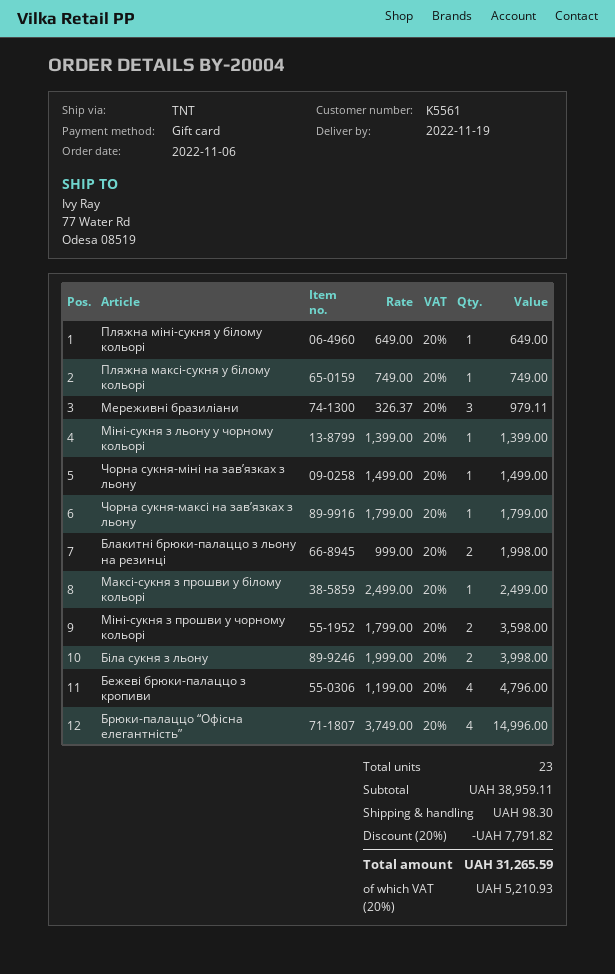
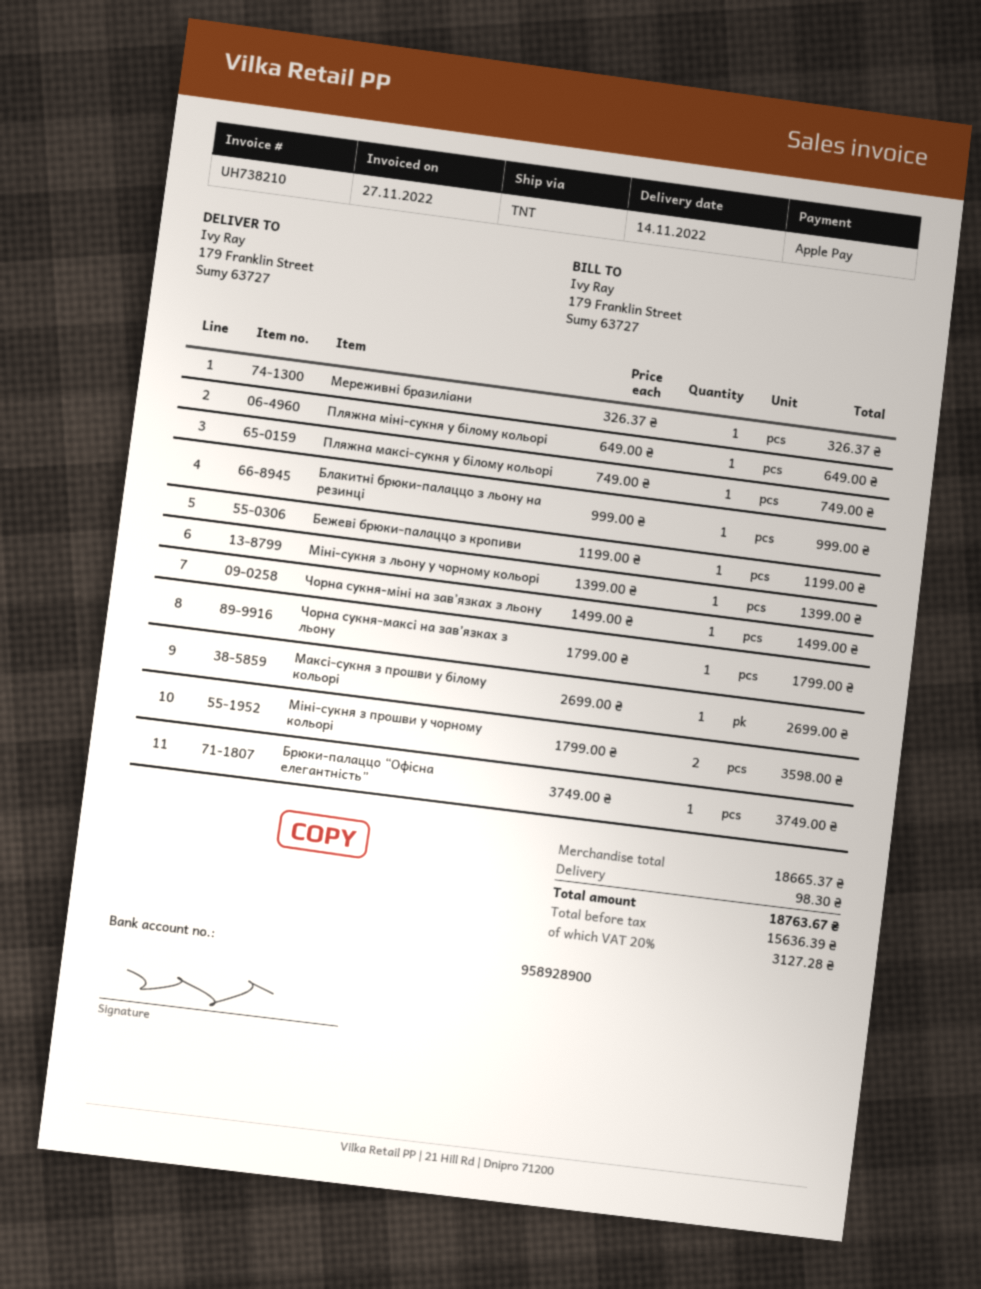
delivery date: 2022-11-19 -> 2022-11-14
payment method: gift card -> Apple Pay
ship to: 77 Water Rd, Odesa 08519 -> 179 Franklin Street, Sumy 63727
Мереживні бразиліани: 3 x 326.37 = 979.11 -> 1 x 326.37 = 326.37
Блакитні брюки-палаццо з льону на резинці: 2 x 999.00 = 1998.00 -> 1 x 999.00 = 999.00
Максі-сукня з прошви у білому кольорі: 1 x 2499.00 = 2499.00 -> 1 x 2699.00 = 2699.00
Біла сукня з льону: 2 x 1999.00 = 3998.00 -> none
Бежеві брюки-палаццо з кропиви: 4 x 1199.00 = 4796.00 -> 1 x 1199.00 = 1199.00
Брюки-палаццо “Офісна елегантність”: 4 x 3749.00 = 14996.00 -> 1 x 3749.00 = 3749.00
subtotal: 38959.11 -> 18665.37
discount: 20% = 7791.82 -> none
tax: 20% = 5210.93 -> 20% = 3127.28
total: 31265.59 -> 18763.67

